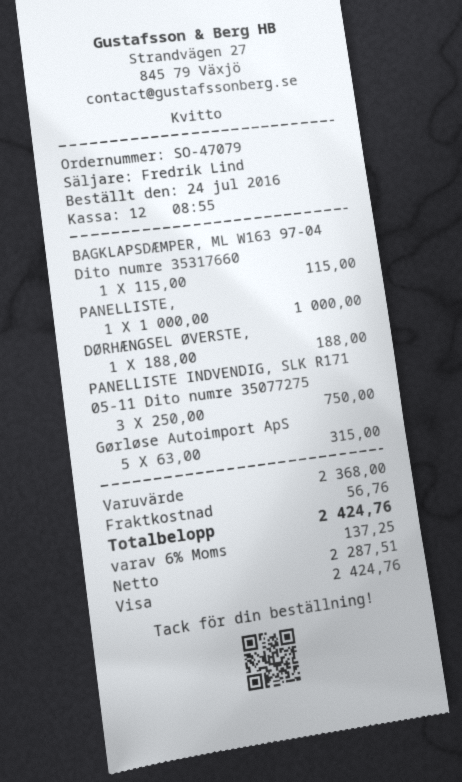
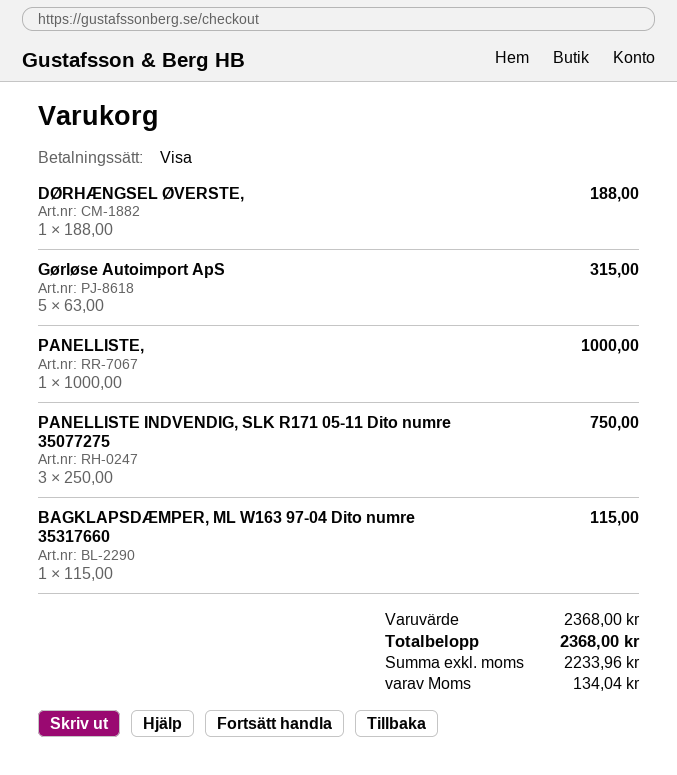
shipping: 56.76 -> none
net: 2287.51 -> 2233.96
tax: 137.25 -> 134.04
total: 2424.76 -> 2368.00

